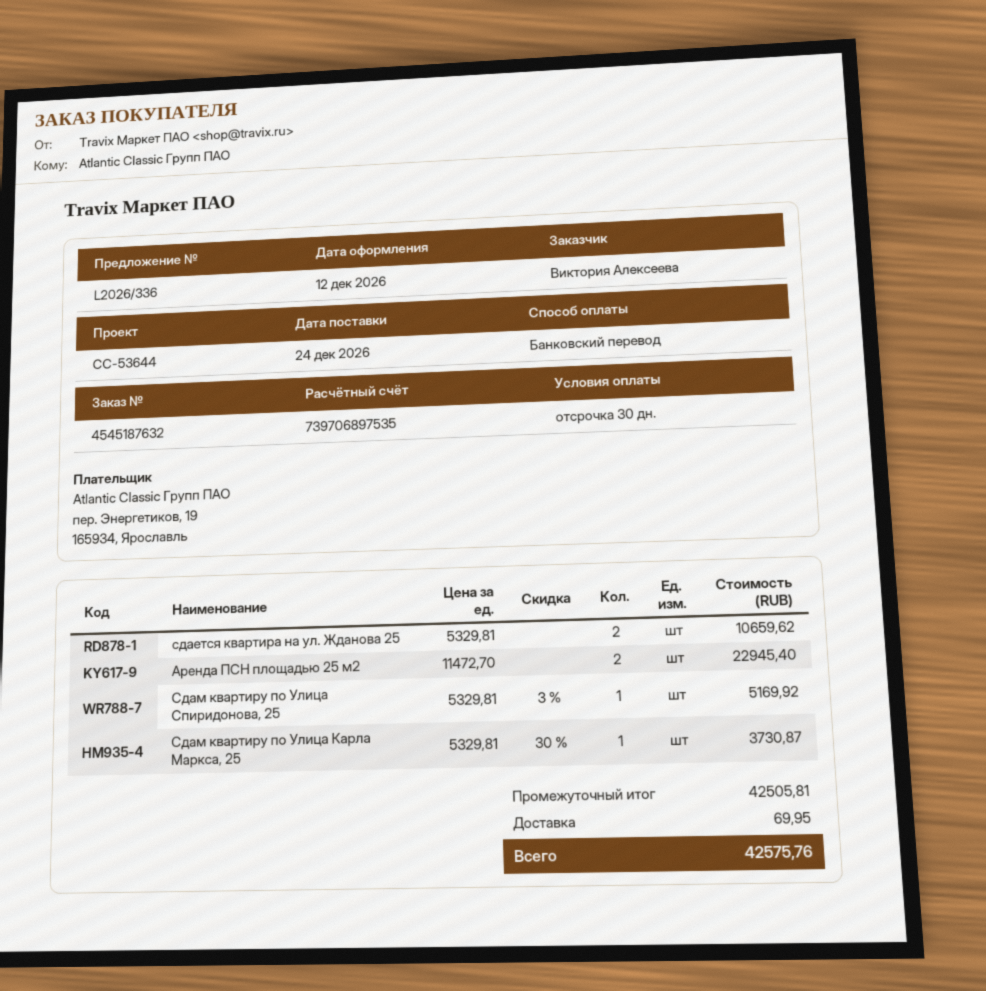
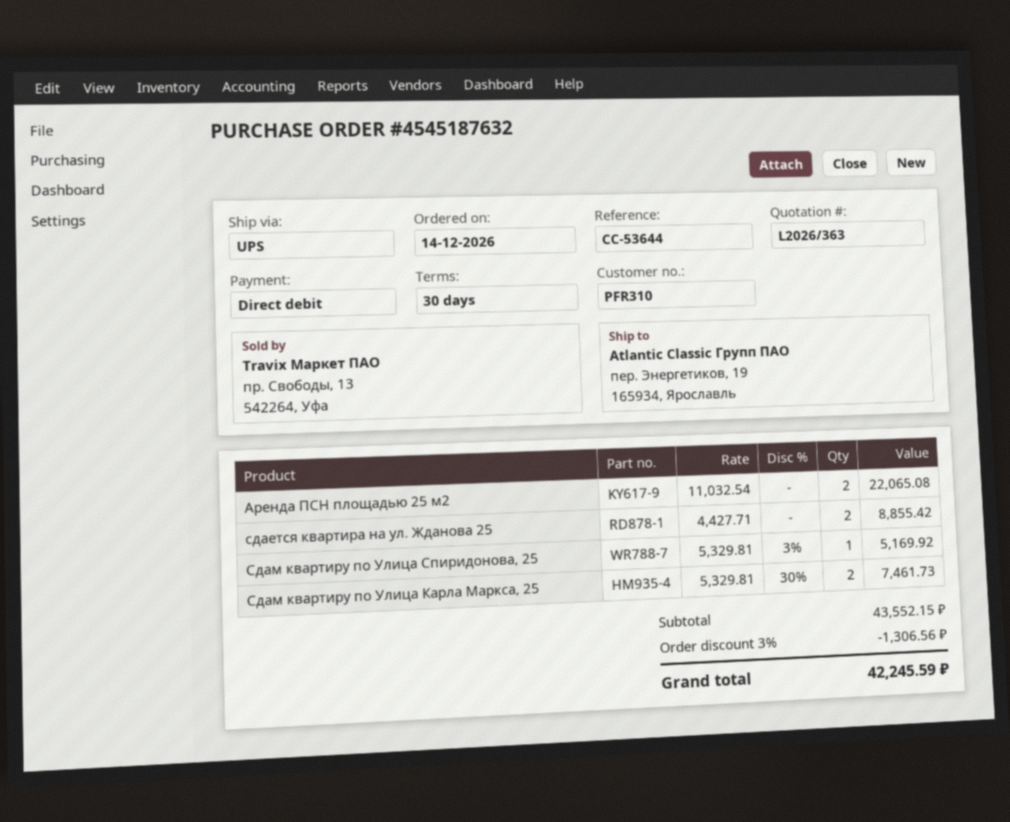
quote number: L2026/336 -> L2026/363
order date: 2026-12-12 -> 2026-12-14
payment method: bank transfer -> direct debit
сдается квартира на ул. Жданова 25: 2 x 5329.81 = 10659.62 -> 2 x 4427.71 = 8855.42
Аренда ПСН площадью 25 м2: 2 x 11472.70 = 22945.40 -> 2 x 11032.54 = 22065.08
Сдам квартиру по Улица Карла Маркса, 25: 1 x 5329.81 - 30% = 3730.87 -> 2 x 5329.81 - 30% = 7461.73
subtotal: 42505.81 -> 43552.15
discount: none -> 3% = 1306.56
shipping: 69.95 -> none
total: 42575.76 -> 42245.59

